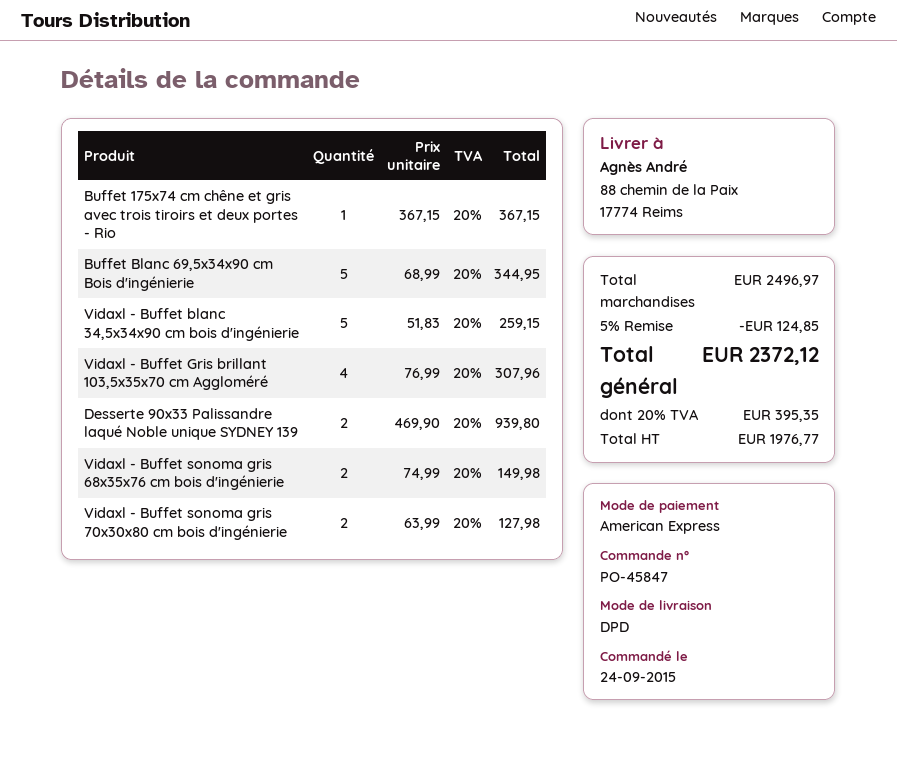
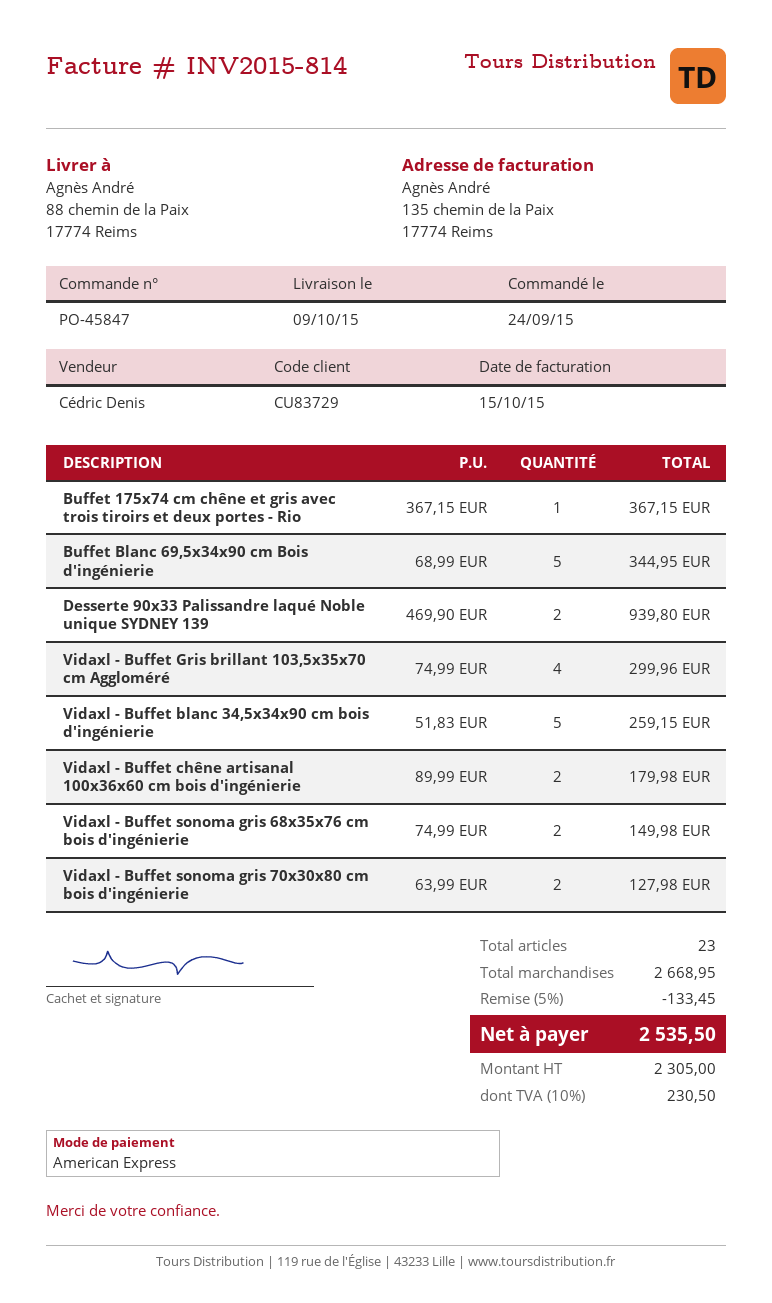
Vidaxl - Buffet Gris brillant 103,5x35x70 cm Aggloméré: 4 x 76.99 = 307.96 -> 4 x 74.99 = 299.96
Vidaxl - Buffet chêne artisanal 100x36x60 cm bois d'ingénierie: none -> 2 x 89.99 = 179.98
subtotal: 2496.97 -> 2668.95
discount: 5% = 124.85 -> 5% = 133.45
net: 1976.77 -> 2305.00
tax: 20% = 395.35 -> 10% = 230.50
total: 2372.12 -> 2535.50

